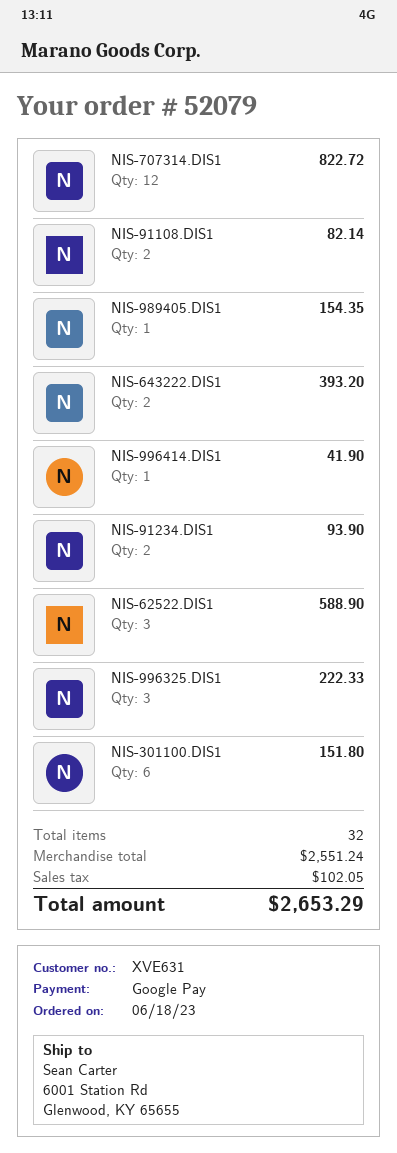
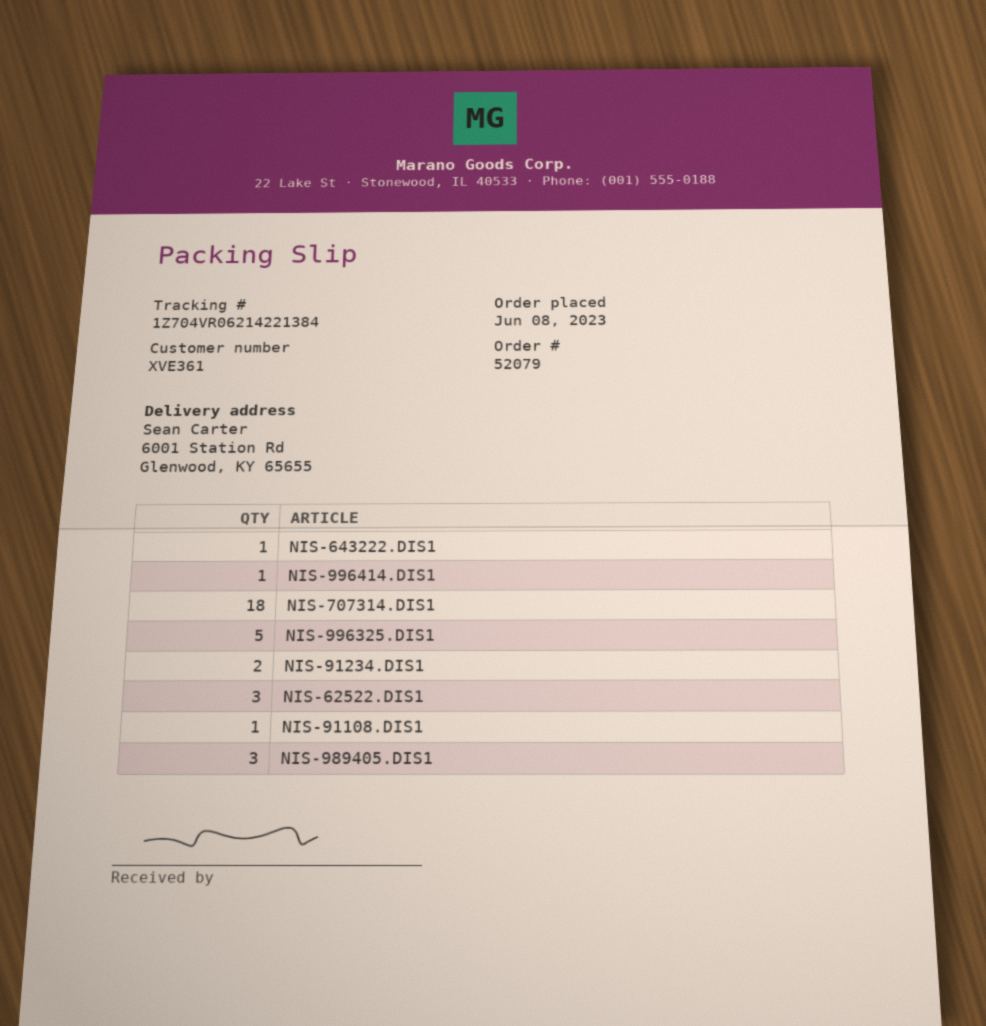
order date: 2023-06-18 -> 2023-06-08
customer number: XVE631 -> XVE361
NIS-707314.DIS1: 12 -> 18
NIS-91108.DIS1: 2 -> 1
NIS-989405.DIS1: 1 -> 3
NIS-643222.DIS1: 2 -> 1
NIS-996325.DIS1: 3 -> 5
NIS-301100.DIS1: 6 -> none

